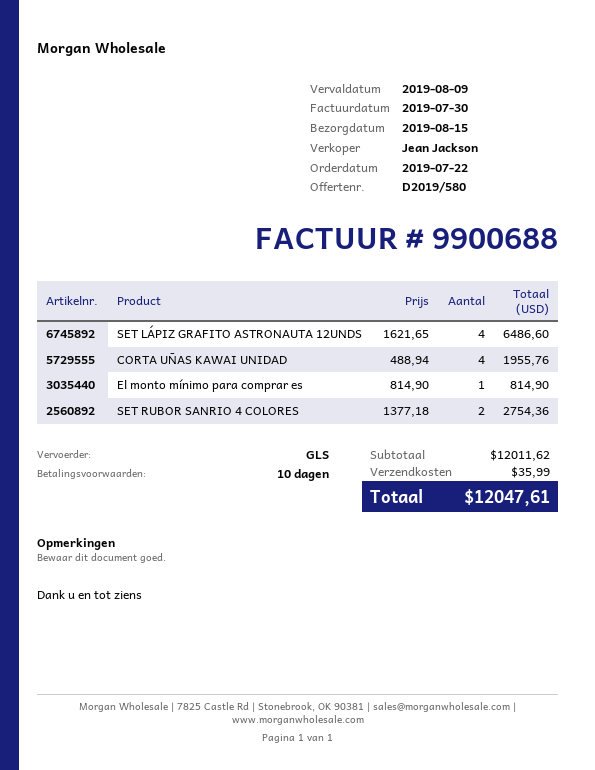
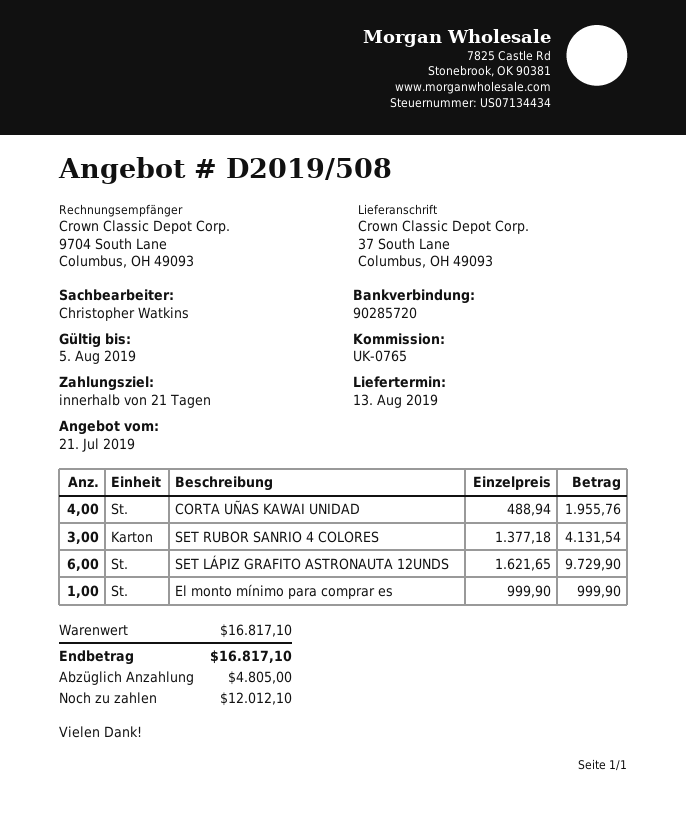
quote number: D2019/580 -> D2019/508
delivery date: 2019-08-15 -> 2019-08-13
payment terms: 10 days -> 21 days
sales rep: Jean Jackson -> Christopher Watkins
SET LÁPIZ GRAFITO ASTRONAUTA 12UNDS: 4 x 1621.65 = 6486.60 -> 6 x 1621.65 = 9729.90
El monto mínimo para comprar es: 1 x 814.90 = 814.90 -> 1 x 999.90 = 999.90
SET RUBOR SANRIO 4 COLORES: 2 x 1377.18 = 2754.36 -> 3 x 1377.18 = 4131.54
subtotal: 12011.62 -> 16817.10
shipping: 35.99 -> none
total: 12047.61 -> 16817.10

